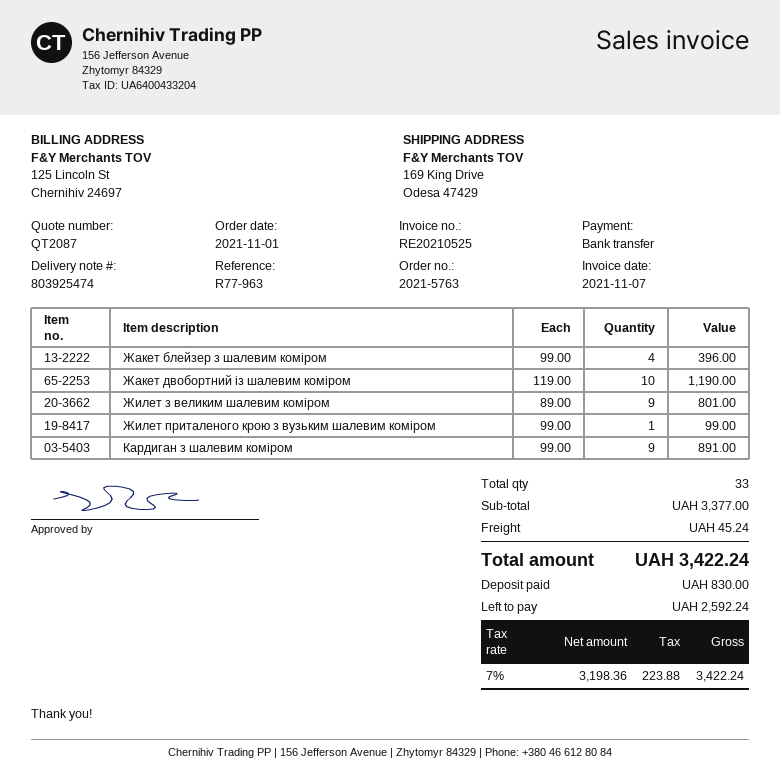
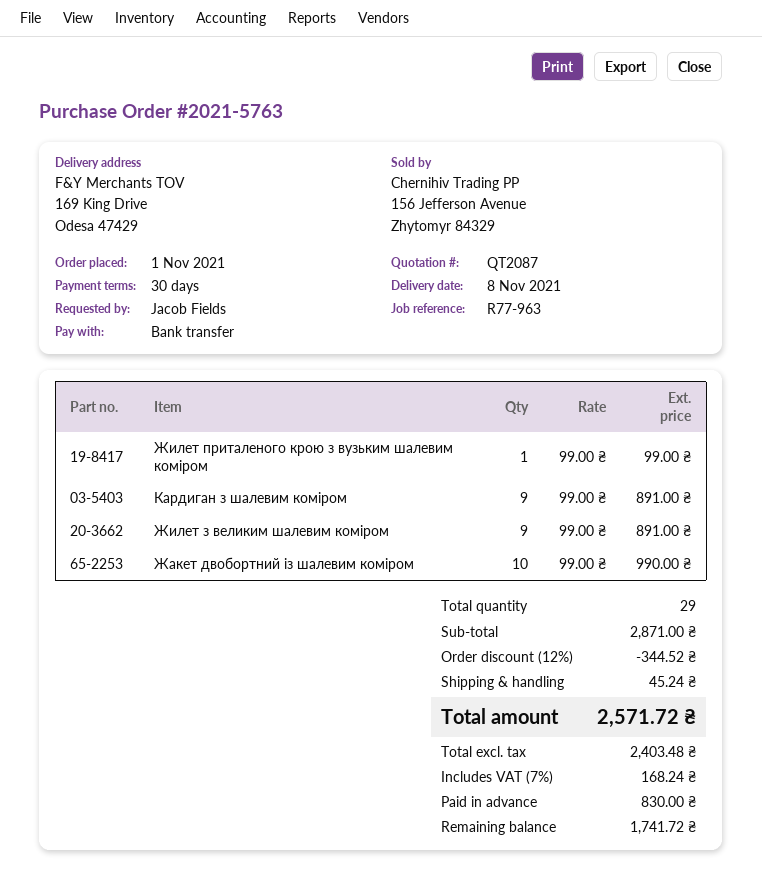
Жакет блейзер з шалевим коміром: 4 x 99.00 = 396.00 -> none
Жакет двобортний із шалевим коміром: 10 x 119.00 = 1190.00 -> 10 x 99.00 = 990.00
Жилет з великим шалевим коміром: 9 x 89.00 = 801.00 -> 9 x 99.00 = 891.00
total quantity: 33 -> 29
subtotal: 3377.00 -> 2871.00
discount: none -> 12% = 344.52
net: 3198.36 -> 2403.48
tax: 7% = 223.88 -> 7% = 168.24
total: 3422.24 -> 2571.72
balance: 2592.24 -> 1741.72

